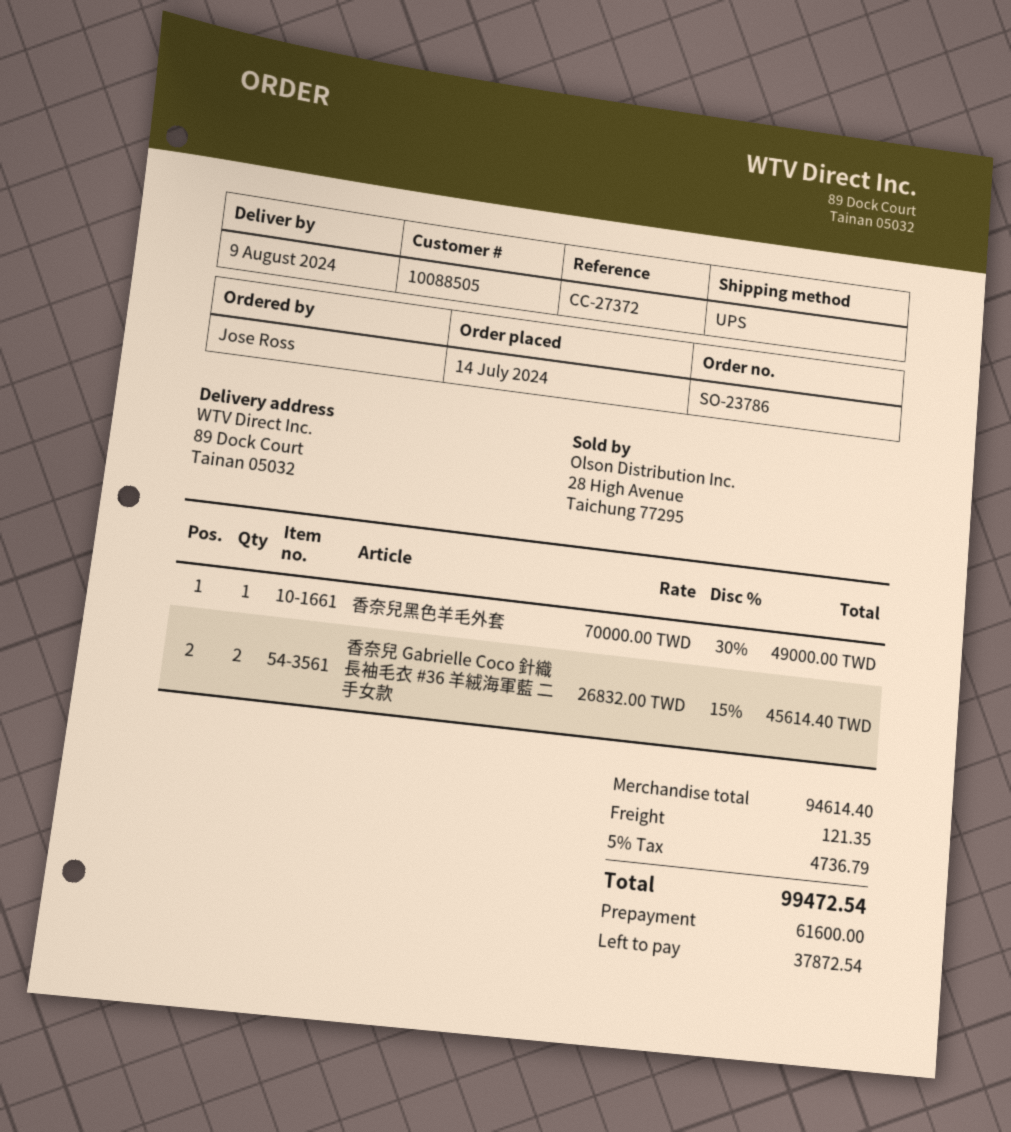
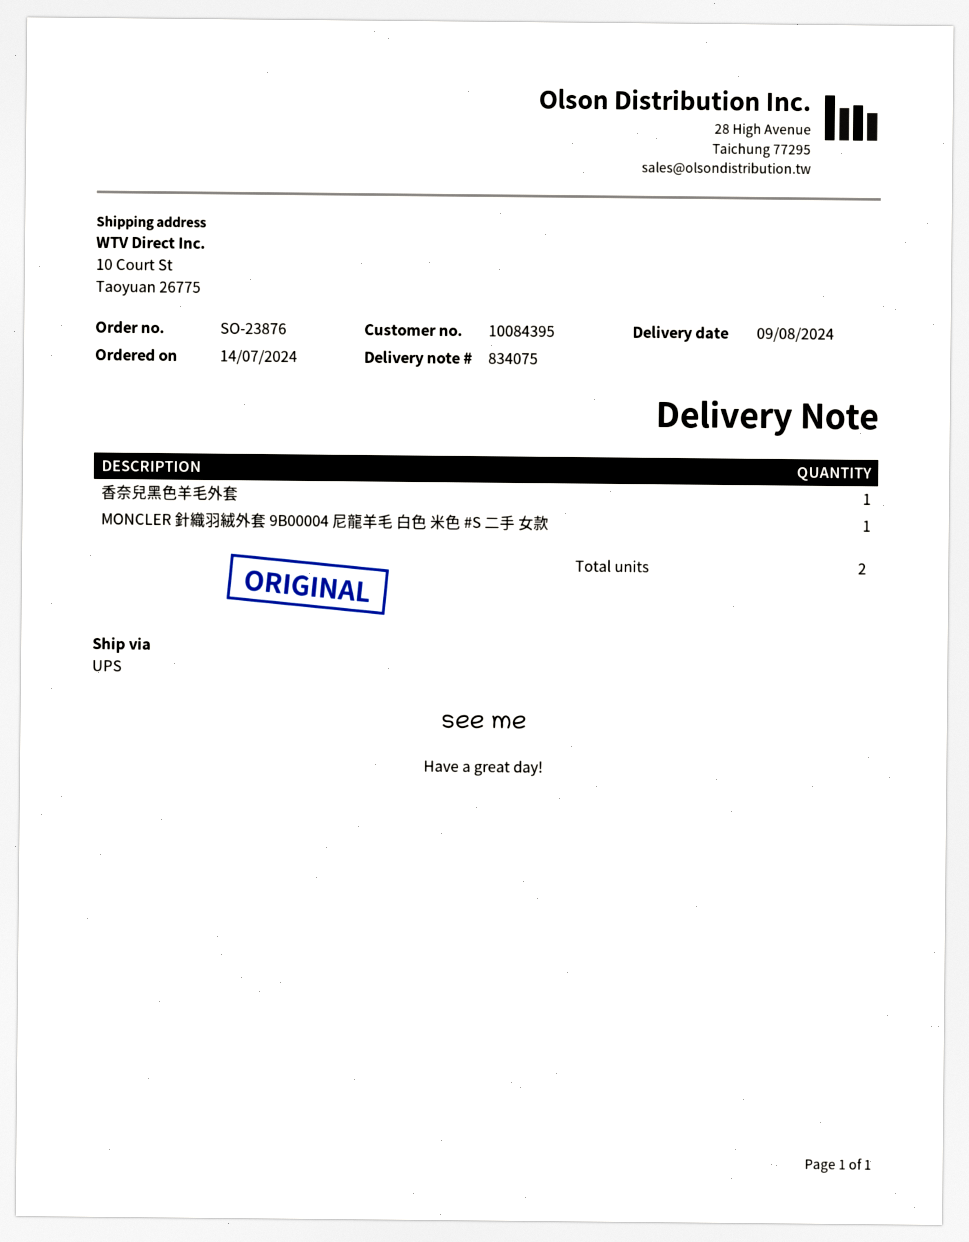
order number: SO-23786 -> SO-23876
customer number: 10088505 -> 10084395
ship to: 89 Dock Court, Tainan 05032 -> 10 Court St, Taoyuan 26775
香奈兒 Gabrielle Coco 針織長袖毛衣 #36 羊絨海軍藍 二手女款: 2 -> none
MONCLER 針織羽絨外套 9B00004 尼龍羊毛 白色 米色 #S 二手 女款: none -> 1

